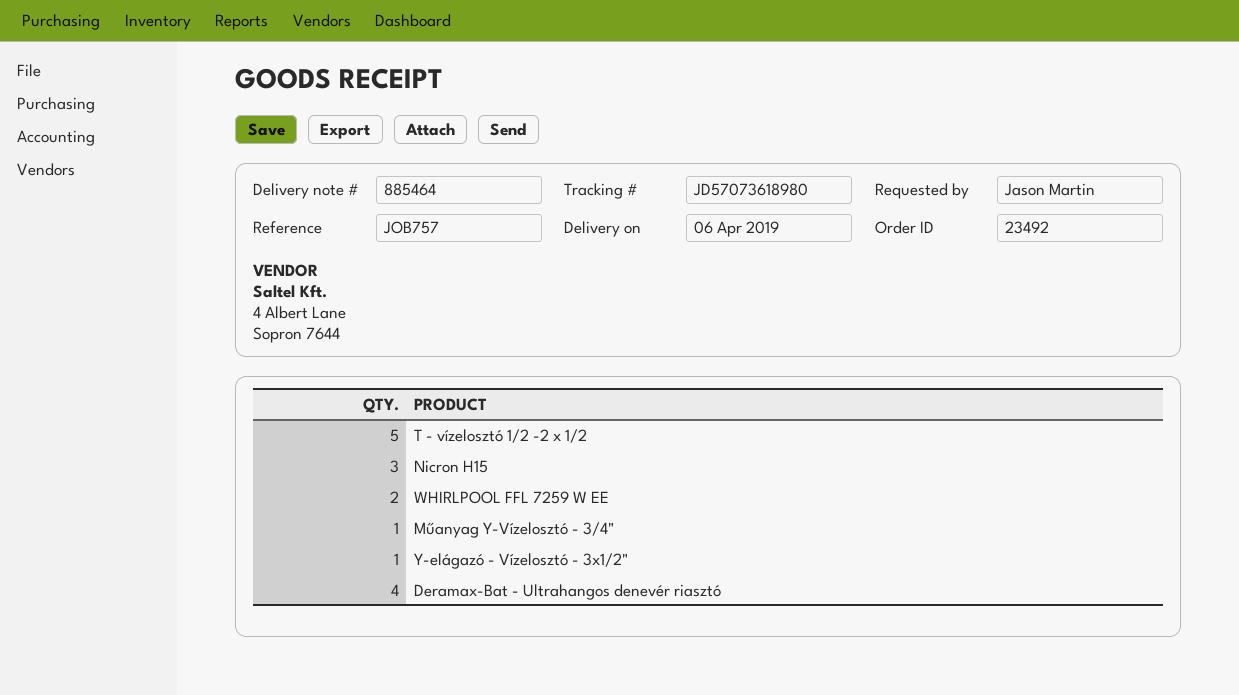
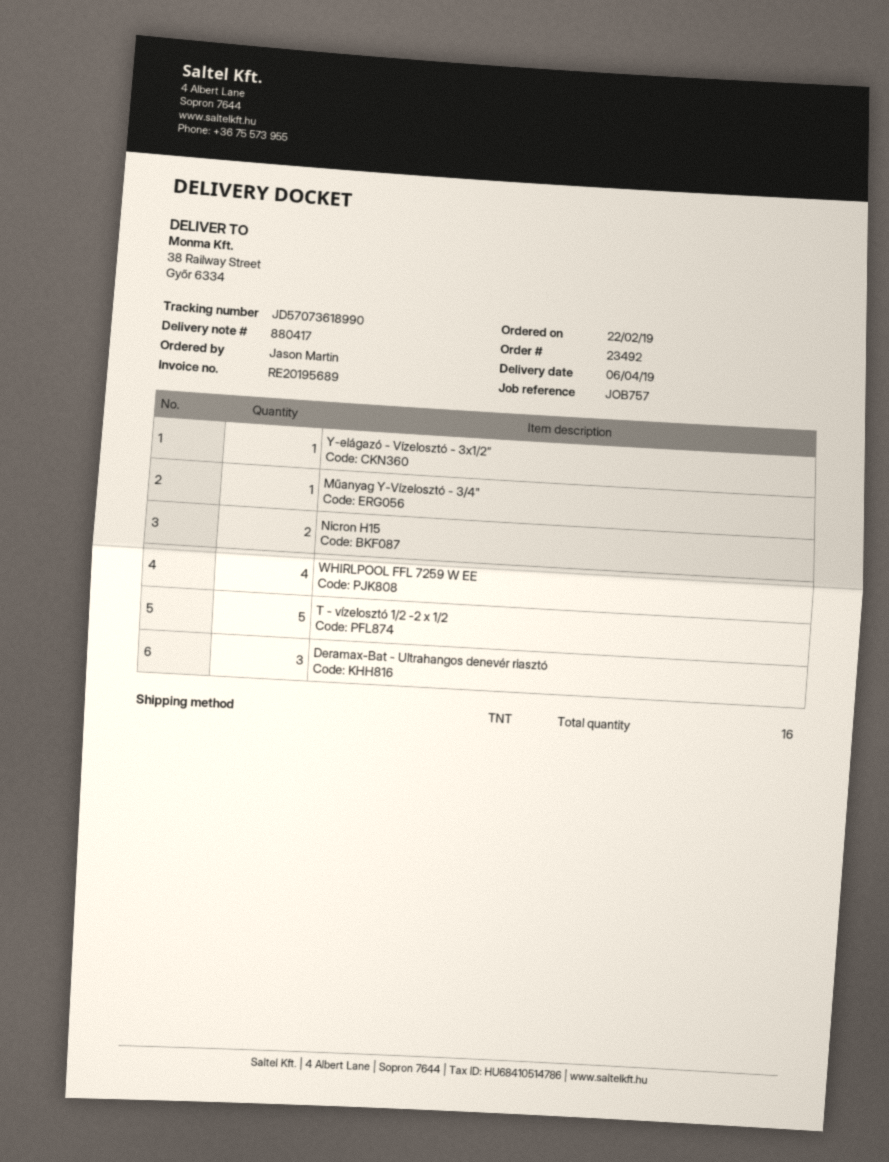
delivery note number: 885464 -> 880417
tracking number: JD57073618980 -> JD57073618990
Nicron H15: 3 -> 2
WHIRLPOOL FFL 7259 W EE: 2 -> 4
Deramax-Bat - Ultrahangos denevér riasztó: 4 -> 3

